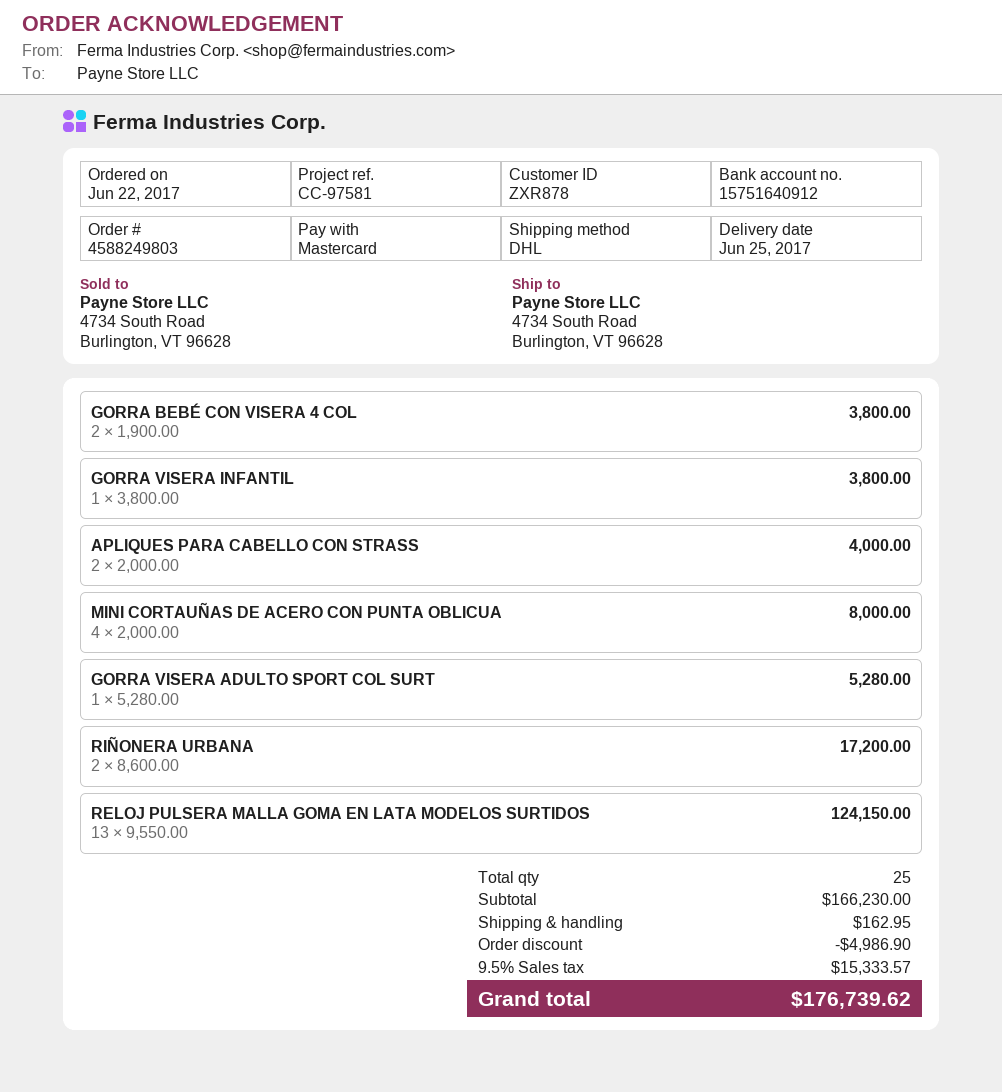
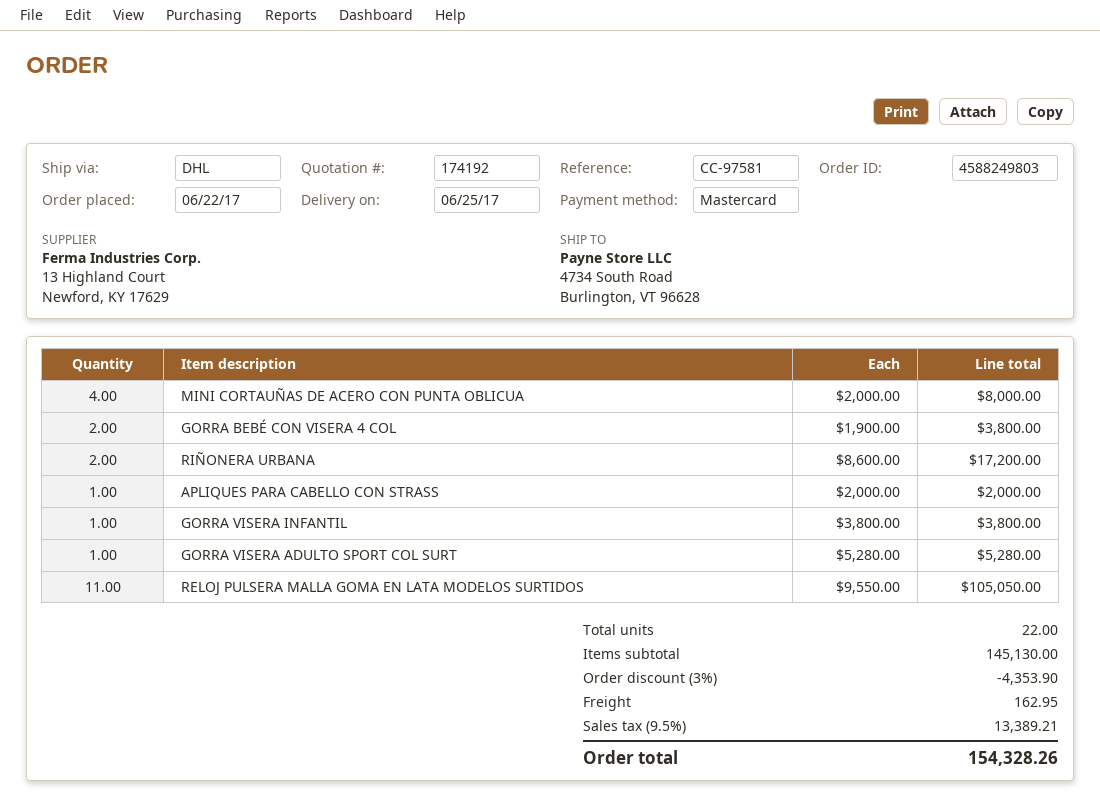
APLIQUES PARA CABELLO CON STRASS: 2 x 2000.00 = 4000.00 -> 1 x 2000.00 = 2000.00
RELOJ PULSERA MALLA GOMA EN LATA MODELOS SURTIDOS: 13 x 9550.00 = 124150.00 -> 11 x 9550.00 = 105050.00
total quantity: 25 -> 22
subtotal: 166230.00 -> 145130.00
discount: 4986.90 -> 4353.90
tax: 9.5% = 15333.57 -> 9.5% = 13389.21
total: 176739.62 -> 154328.26

